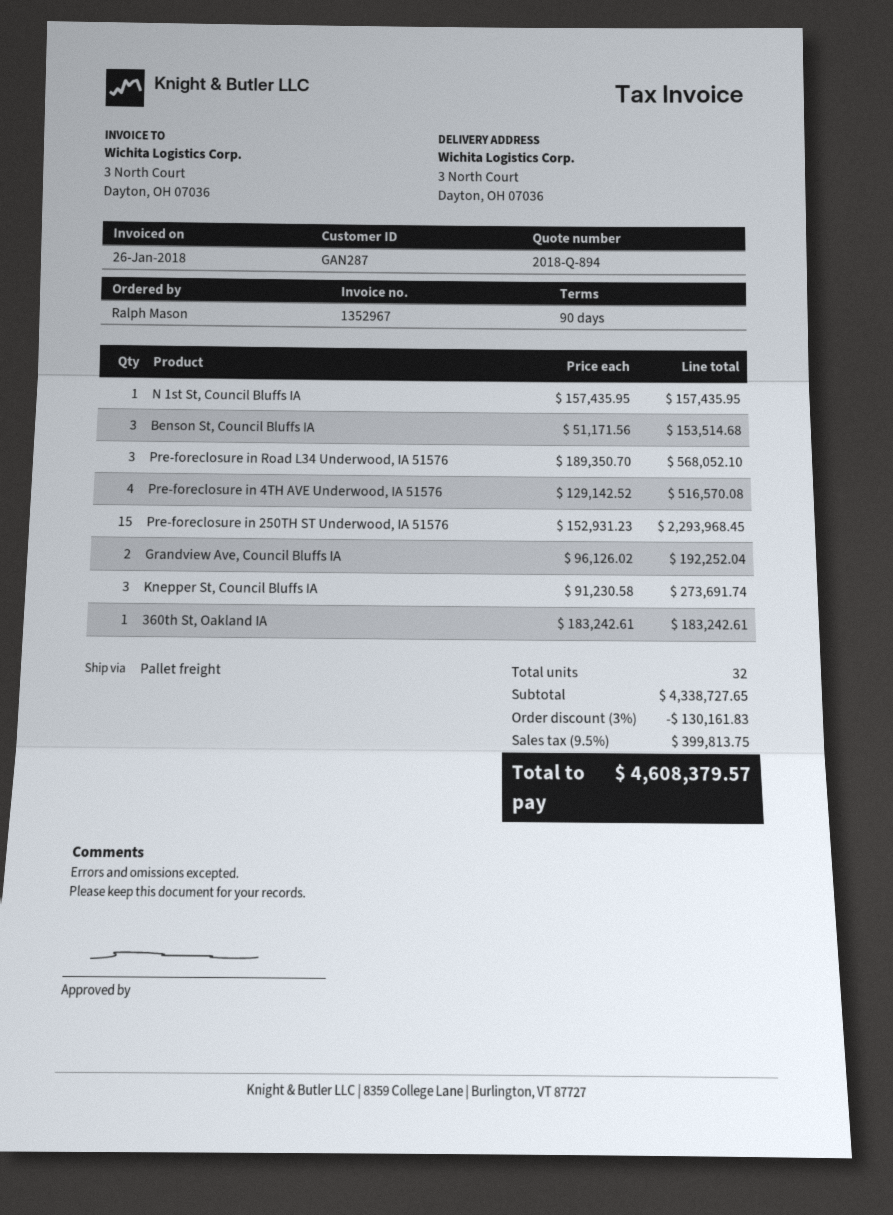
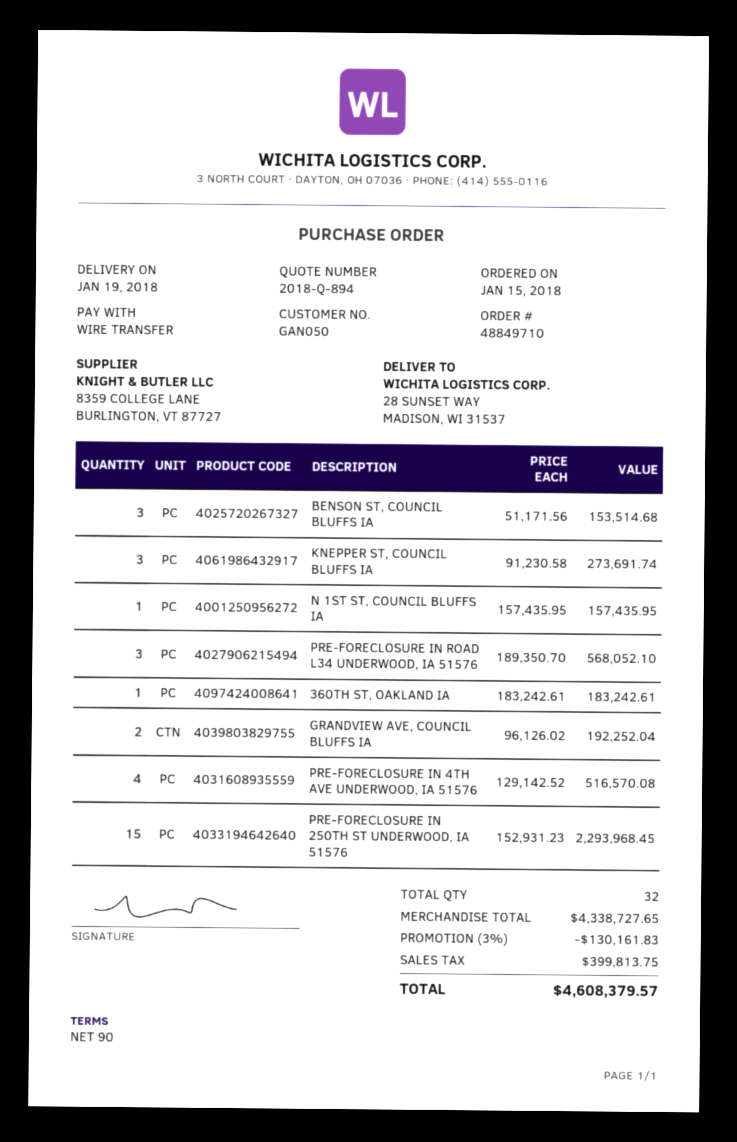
customer number: GAN287 -> GAN050
ship to: 3 North Court, Dayton, OH 07036 -> 28 SUNSET WAY, MADISON, WI 31537

